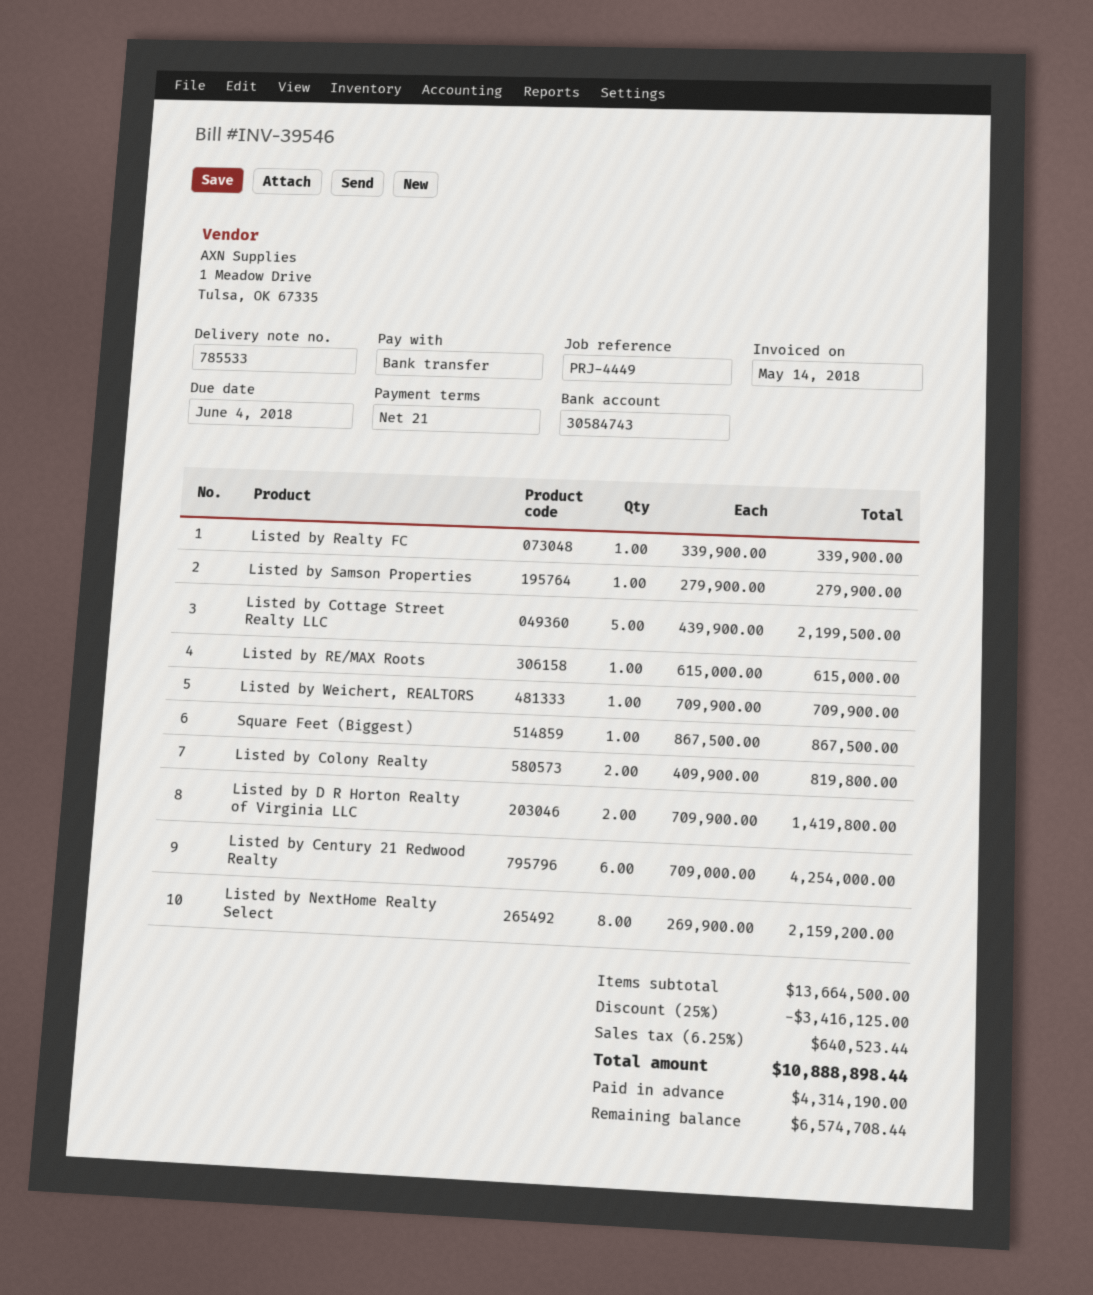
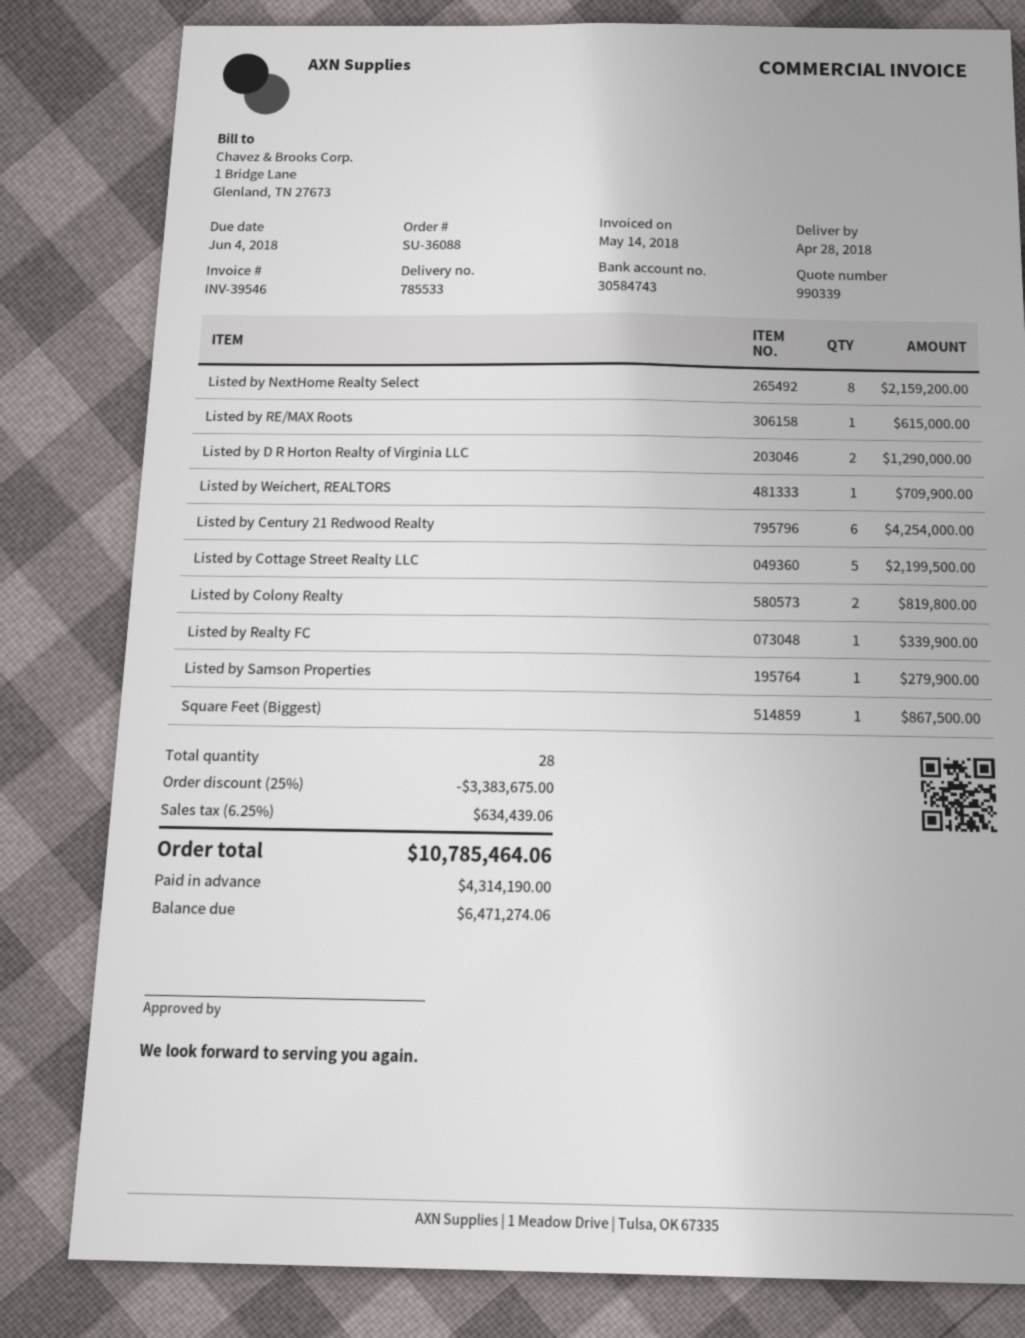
Listed by D R Horton Realty of Virginia LLC: 2 for 1419800.00 -> 2 for 1290000.00
discount: 25% = 3416125.00 -> 25% = 3383675.00
tax: 6.25% = 640523.44 -> 6.25% = 634439.06
total: 10888898.44 -> 10785464.06
balance: 6574708.44 -> 6471274.06

